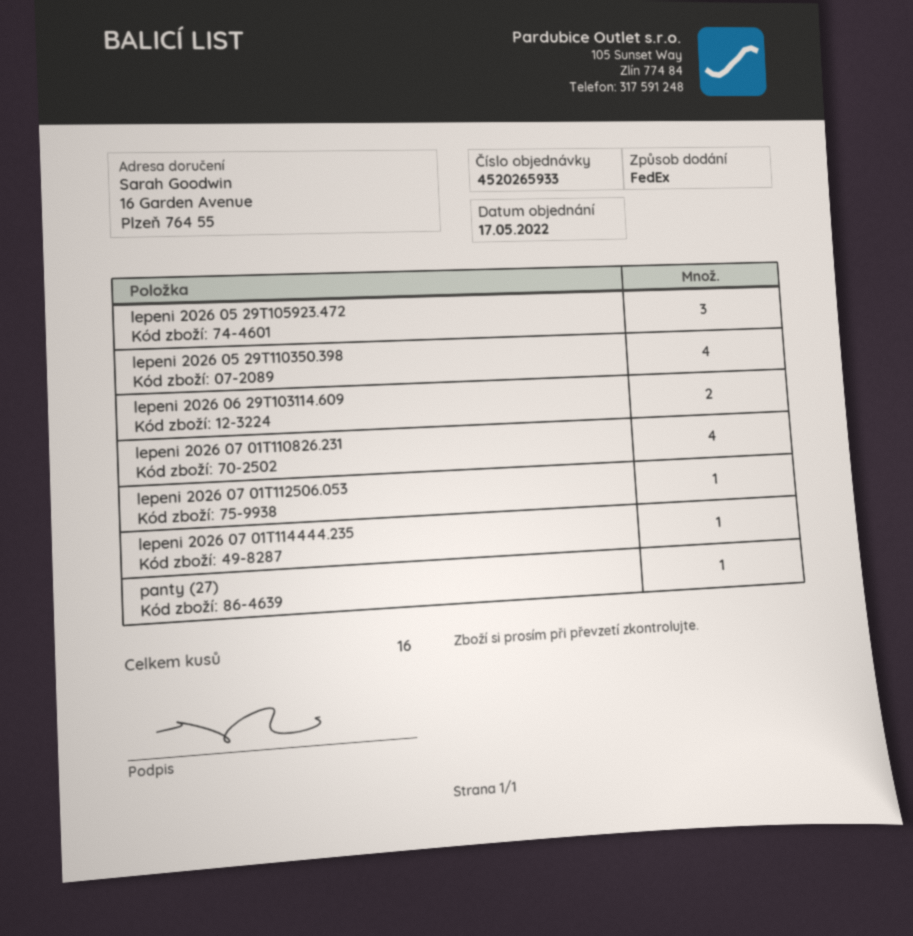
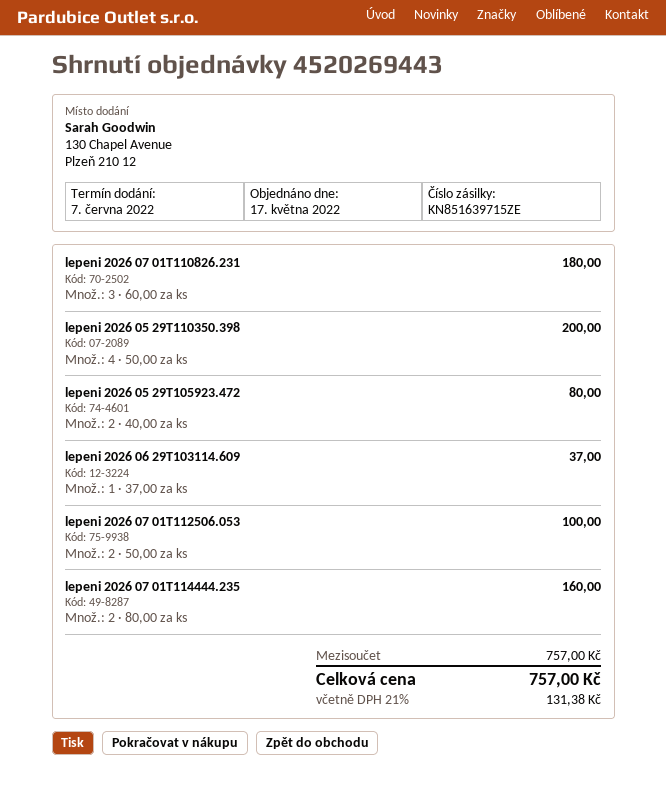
order number: 4520265933 -> 4520269443
ship to: 16 Garden Avenue, Plzeň 764 55 -> 130 Chapel Avenue, Plzeň 210 12
lepeni 2026 05 29T105923.472: 3 -> 2
lepeni 2026 06 29T103114.609: 2 -> 1
lepeni 2026 07 01T110826.231: 4 -> 3
lepeni 2026 07 01T112506.053: 1 -> 2
lepeni 2026 07 01T114444.235: 1 -> 2
panty (27): 1 -> none

